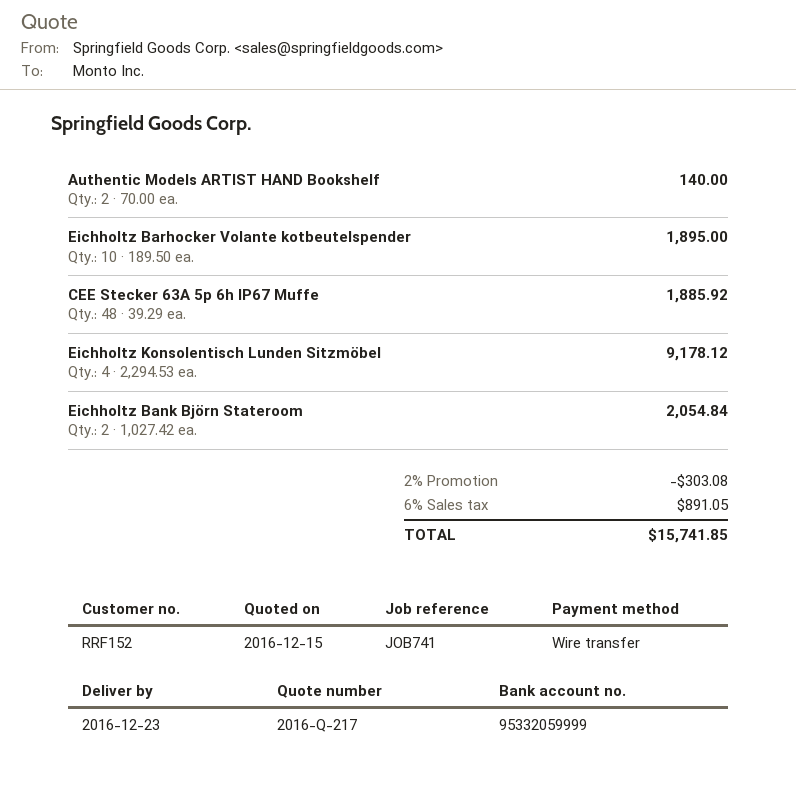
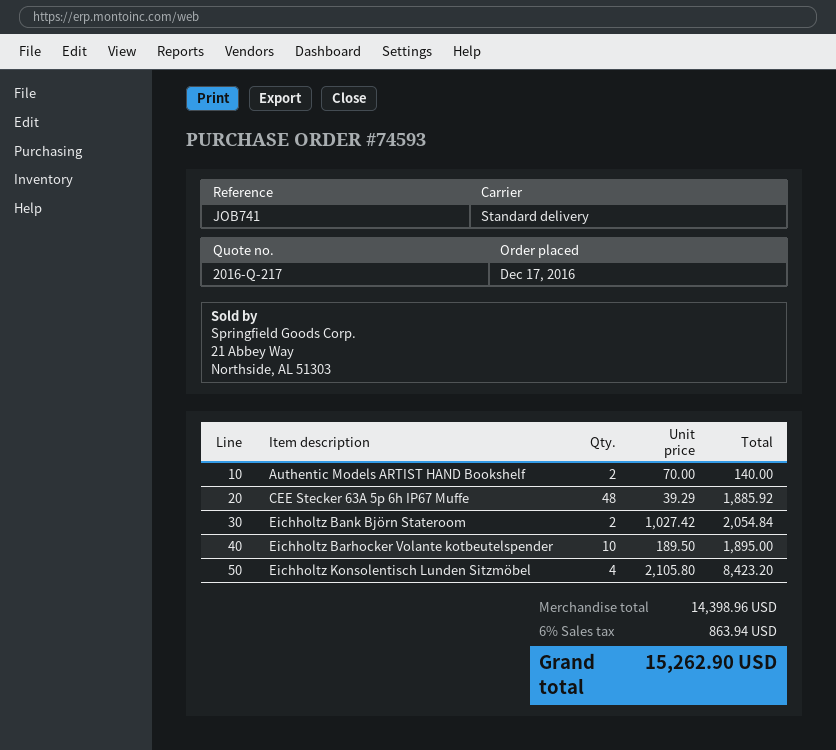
Eichholtz Konsolentisch Lunden Sitzmöbel: 4 x 2294.53 = 9178.12 -> 4 x 2105.80 = 8423.20
discount: 2% = 303.08 -> none
tax: 6% = 891.05 -> 6% = 863.94
total: 15741.85 -> 15262.90

